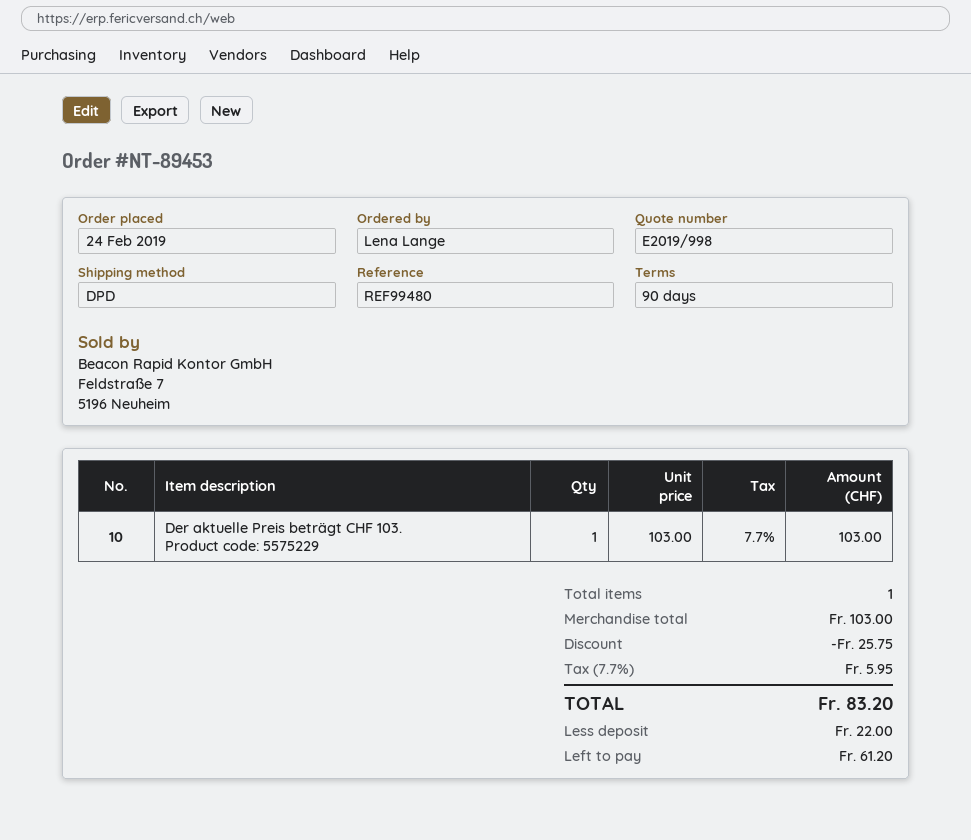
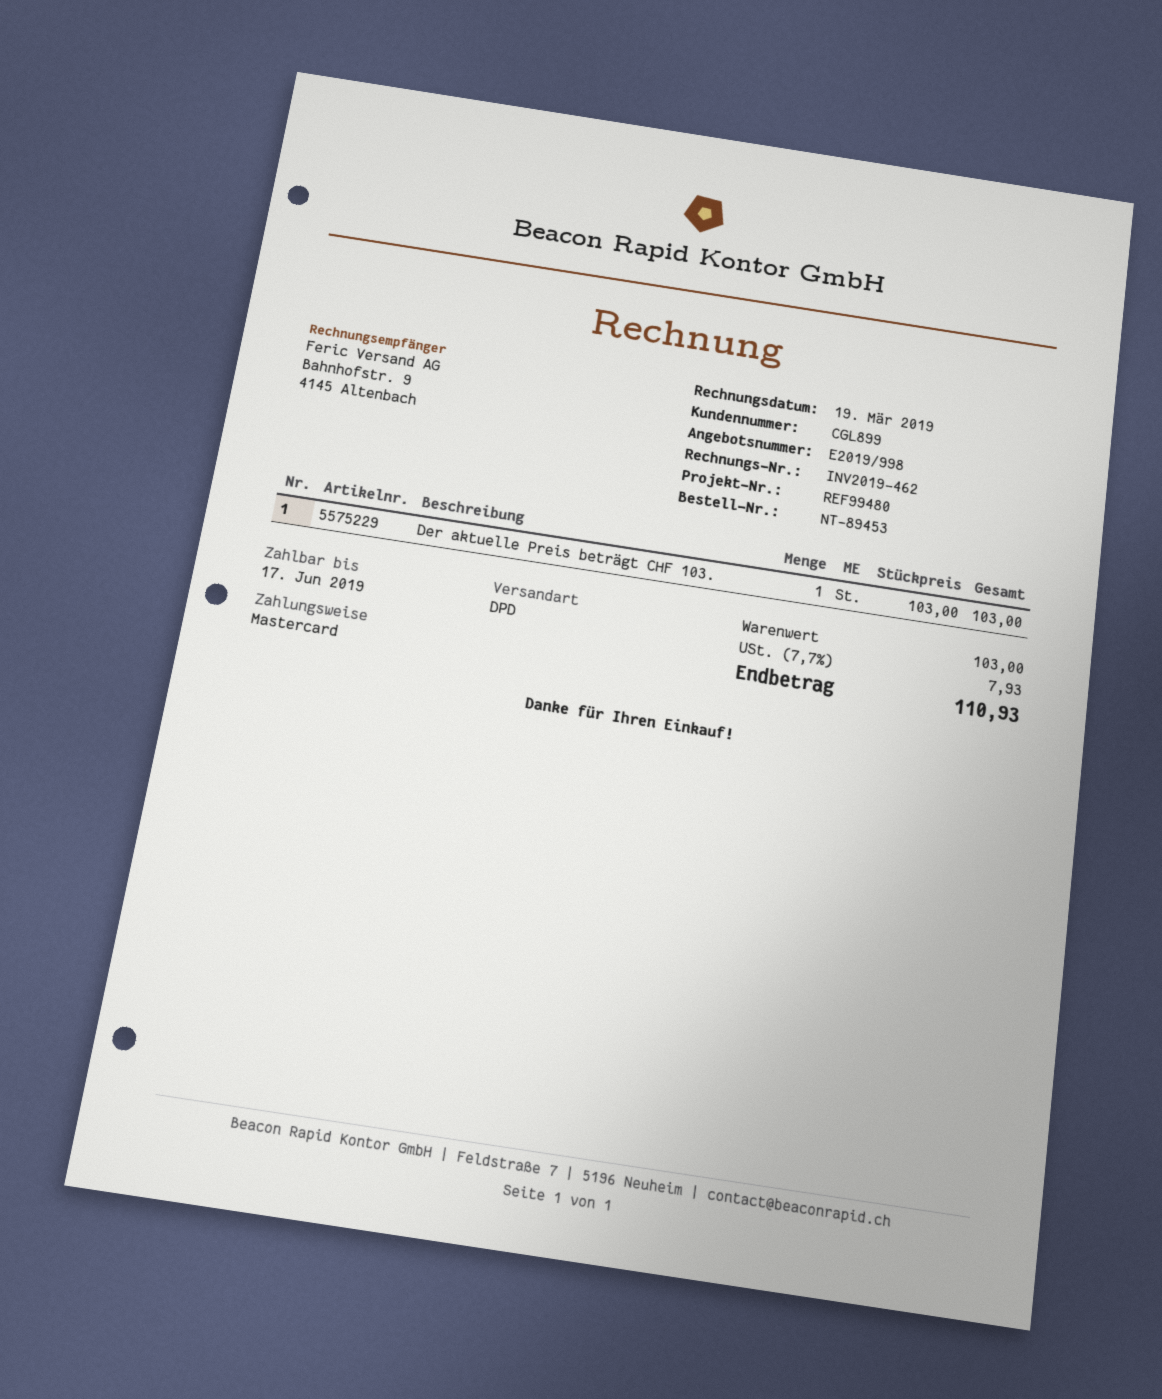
discount: 25.75 -> none
tax: 7.7% = 5.95 -> 7.7% = 7.93
total: 83.20 -> 110.93

